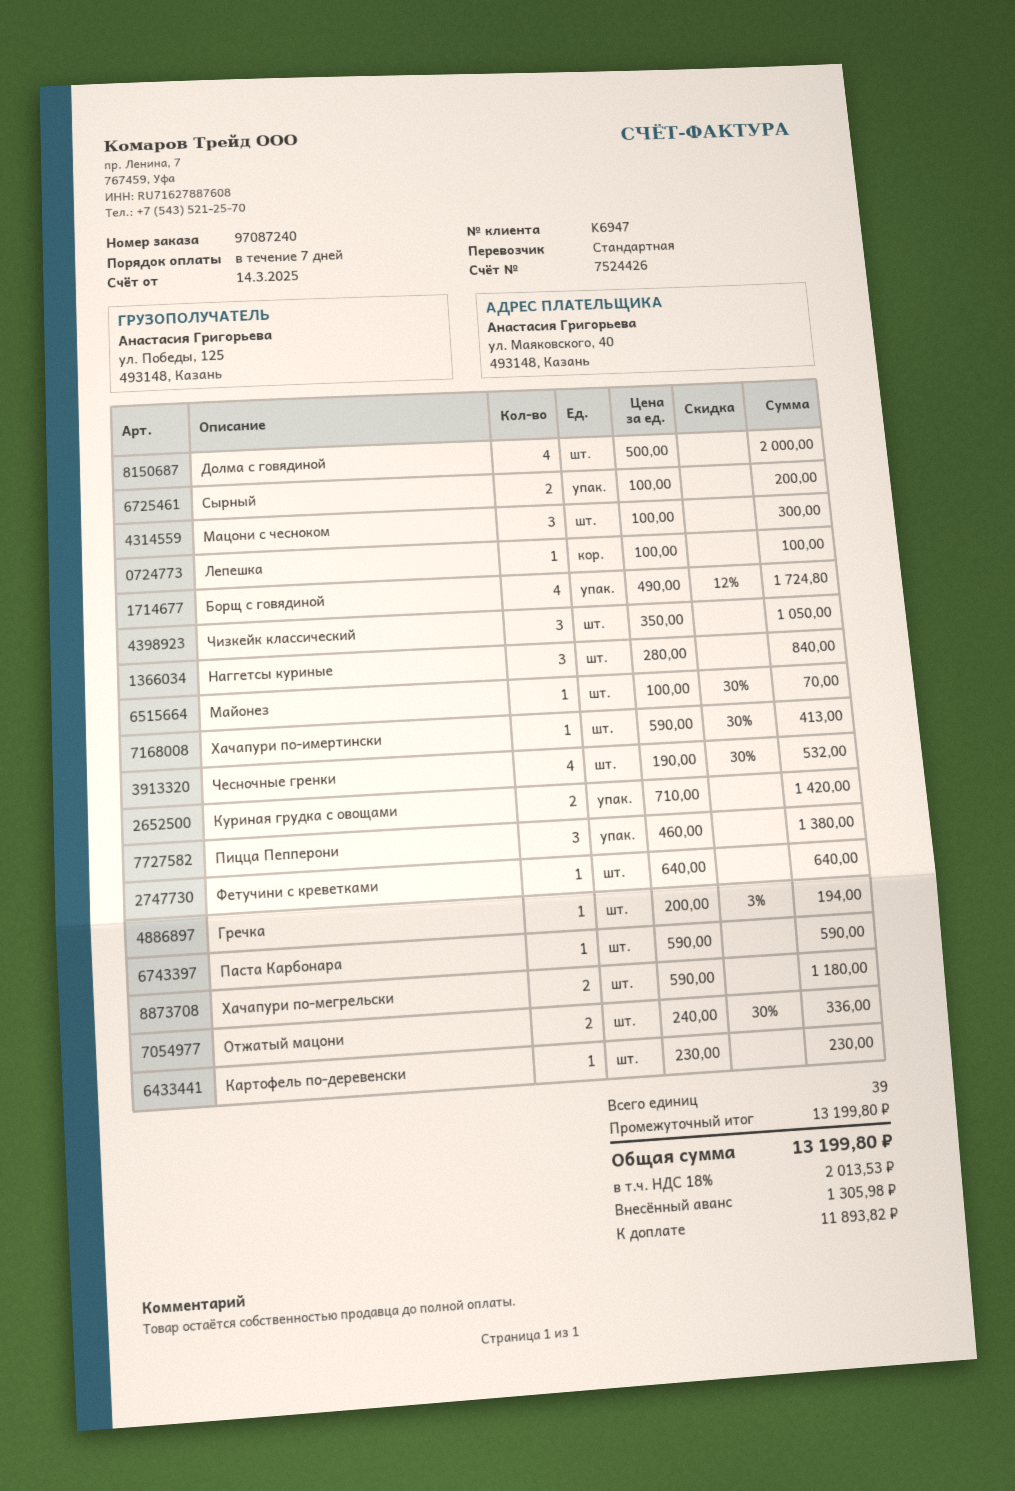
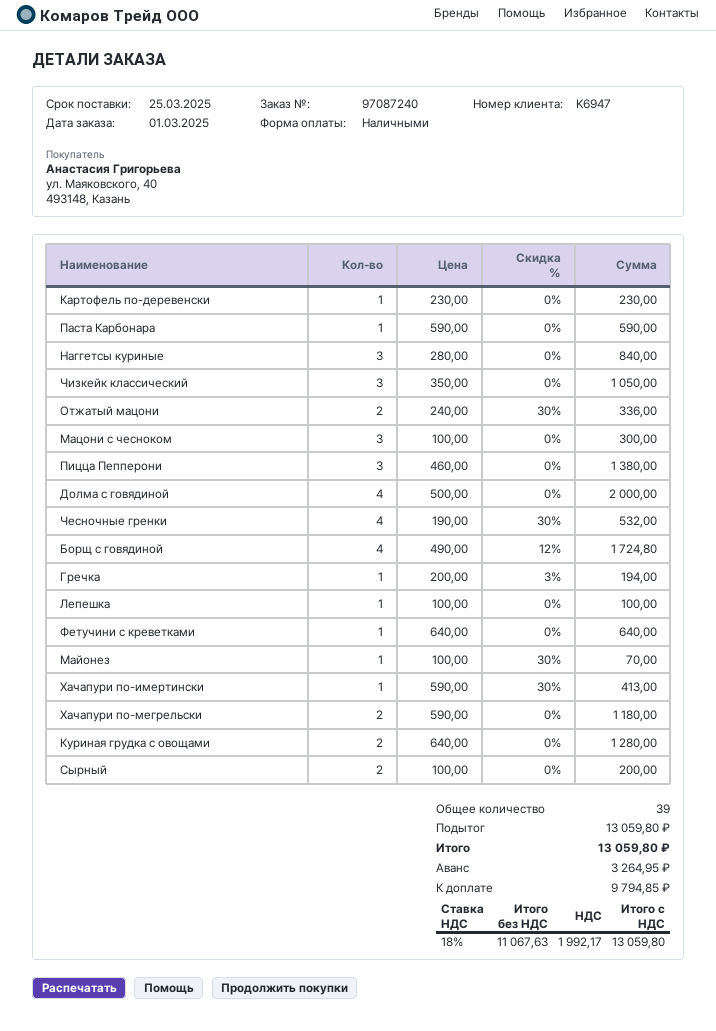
Куриная грудка с овощами: 2 x 710.00 = 1420.00 -> 2 x 640.00 = 1280.00
subtotal: 13199.80 -> 13059.80
tax: 18% = 2013.53 -> 18% = 1992.17
total: 13199.80 -> 13059.80
deposit: 1305.98 -> 3264.95
balance: 11893.82 -> 9794.85

